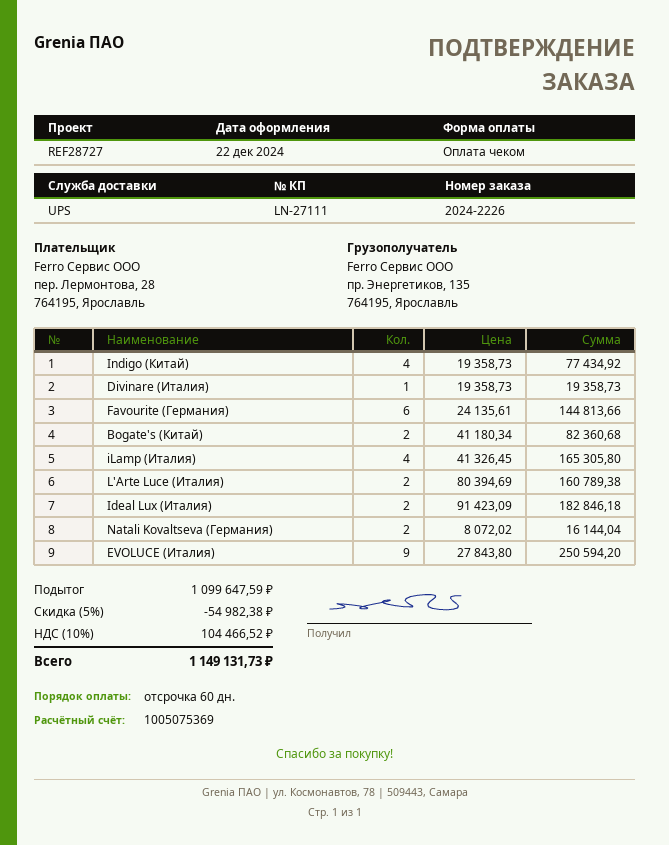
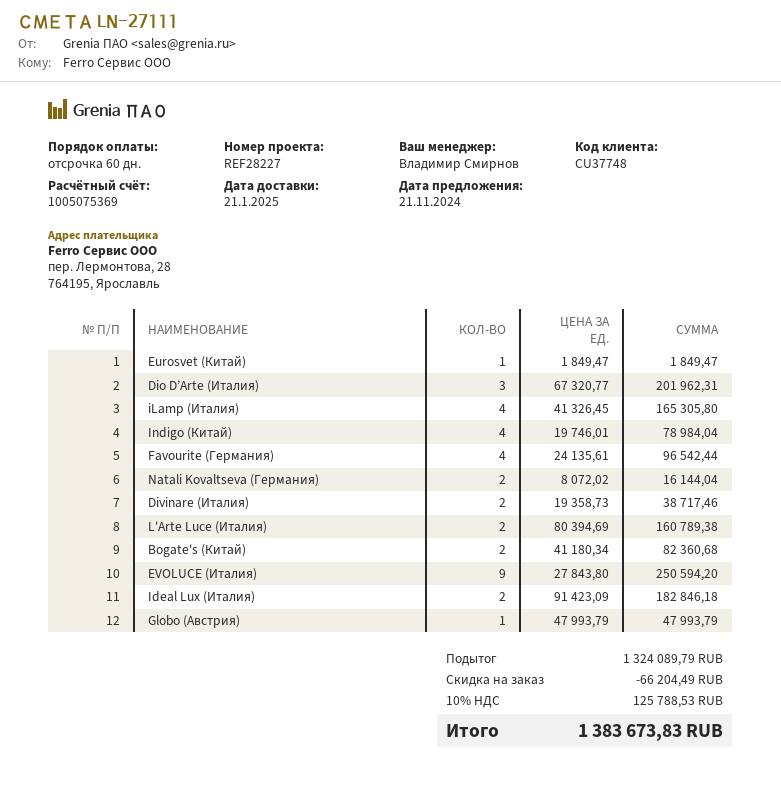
reference: REF28727 -> REF28227
Indigo (Китай): 4 x 19358.73 = 77434.92 -> 4 x 19746.01 = 78984.04
Divinare (Италия): 1 x 19358.73 = 19358.73 -> 2 x 19358.73 = 38717.46
Favourite (Германия): 6 x 24135.61 = 144813.66 -> 4 x 24135.61 = 96542.44
Eurosvet (Китай): none -> 1 x 1849.47 = 1849.47
Dio D’Arte (Италия): none -> 3 x 67320.77 = 201962.31
Globo (Австрия): none -> 1 x 47993.79 = 47993.79
subtotal: 1099647.59 -> 1324089.79
discount: 54982.38 -> 66204.49
tax: 10% = 104466.52 -> 10% = 125788.53
total: 1149131.73 -> 1383673.83

